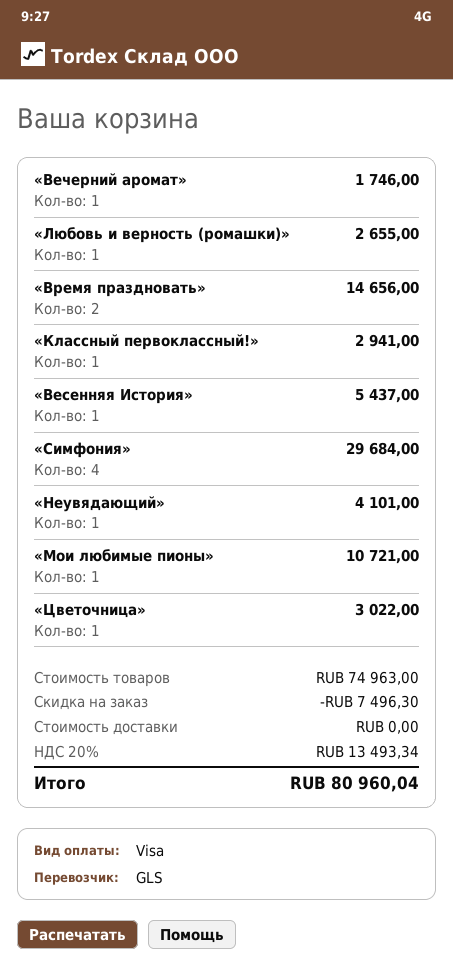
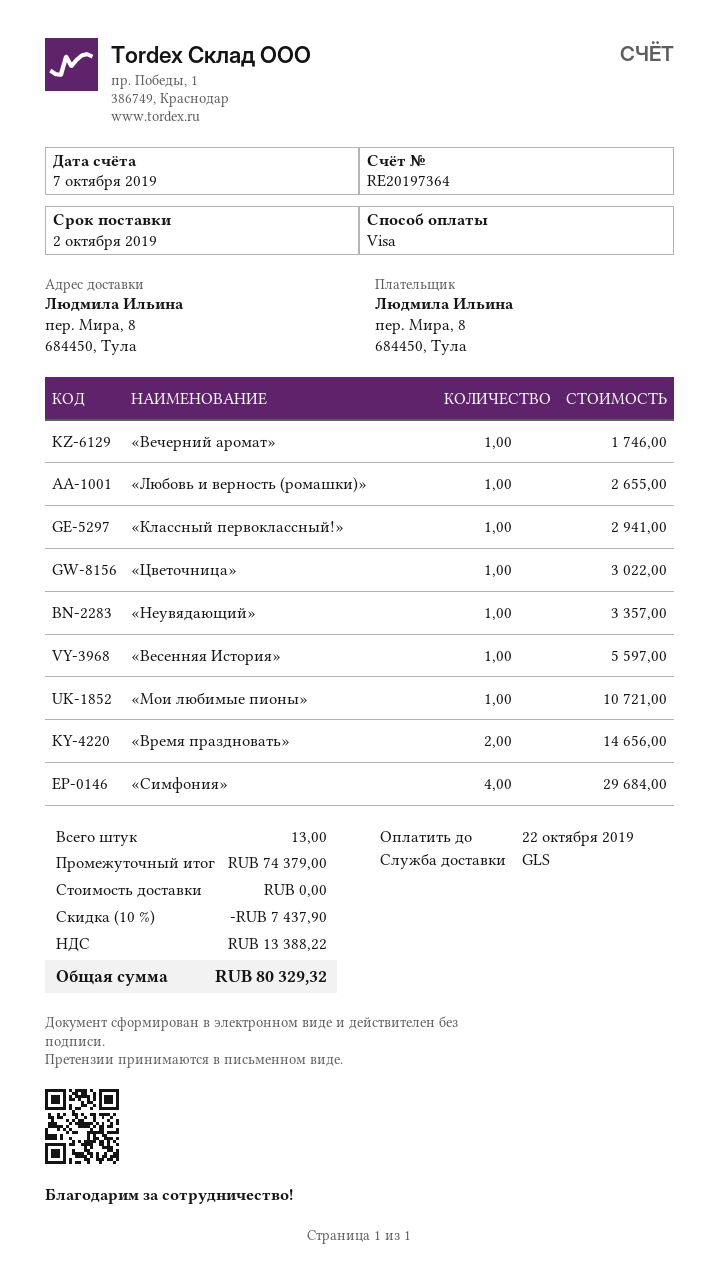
«Весенняя История»: 1 for 5437.00 -> 1 for 5597.00
«Неувядающий»: 1 for 4101.00 -> 1 for 3357.00
subtotal: 74963.00 -> 74379.00
discount: 7496.30 -> 7437.90
tax: 13493.34 -> 13388.22
total: 80960.04 -> 80329.32

